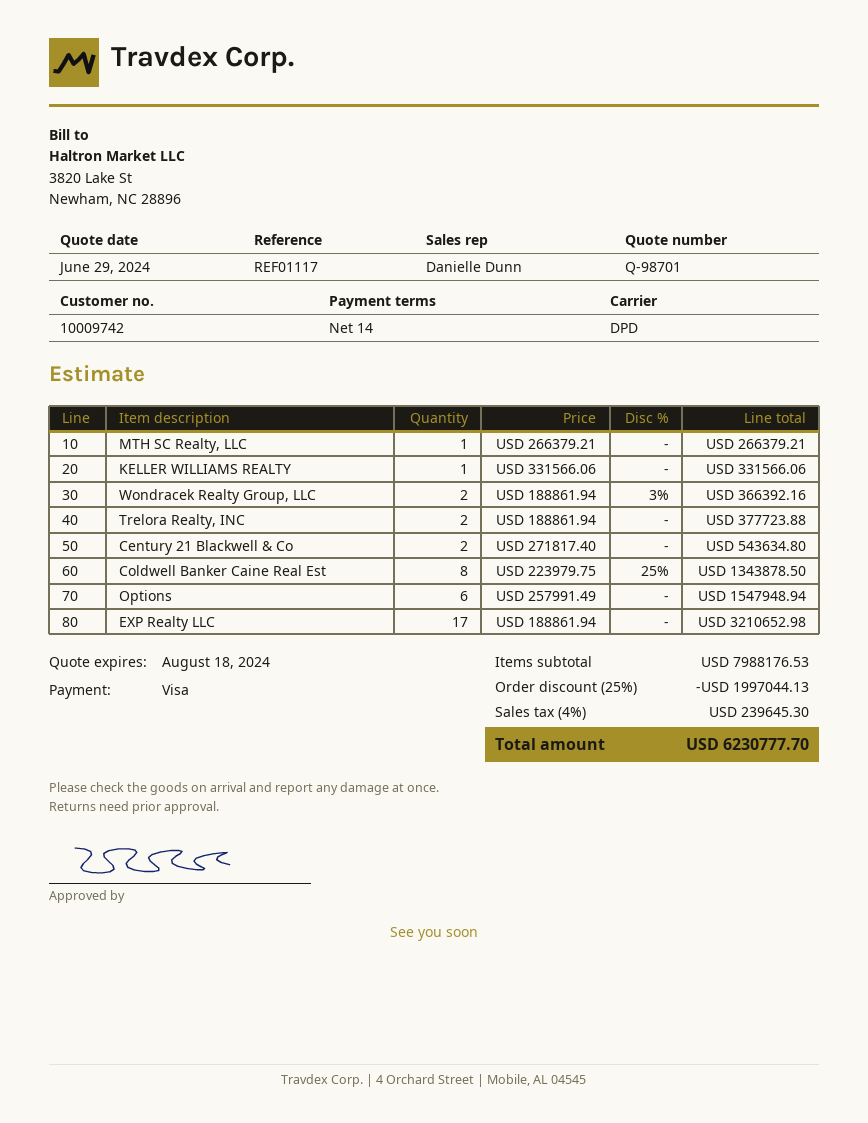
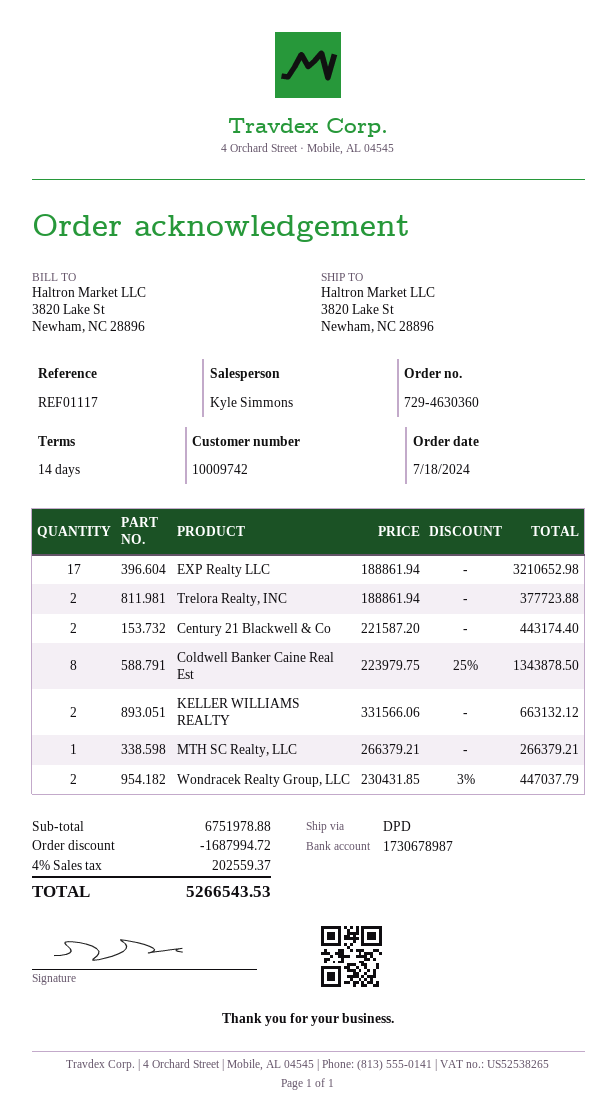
sales rep: Danielle Dunn -> Kyle Simmons
KELLER WILLIAMS REALTY: 1 x 331566.06 = 331566.06 -> 2 x 331566.06 = 663132.12
Wondracek Realty Group, LLC: 2 x 188861.94 - 3% = 366392.16 -> 2 x 230431.85 - 3% = 447037.79
Century 21 Blackwell & Co: 2 x 271817.40 = 543634.80 -> 2 x 221587.20 = 443174.40
Options: 6 x 257991.49 = 1547948.94 -> none
subtotal: 7988176.53 -> 6751978.88
discount: 1997044.13 -> 1687994.72
tax: 4% = 239645.30 -> 4% = 202559.37
total: 6230777.70 -> 5266543.53

